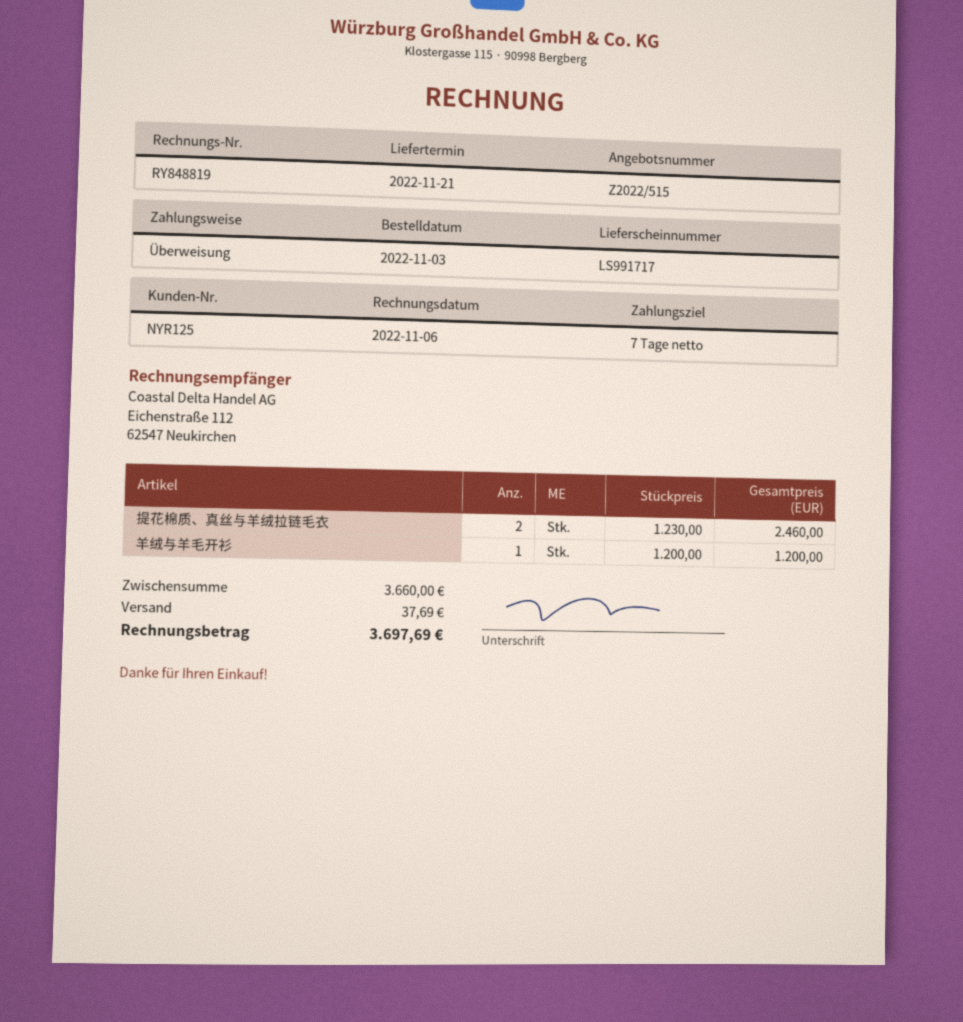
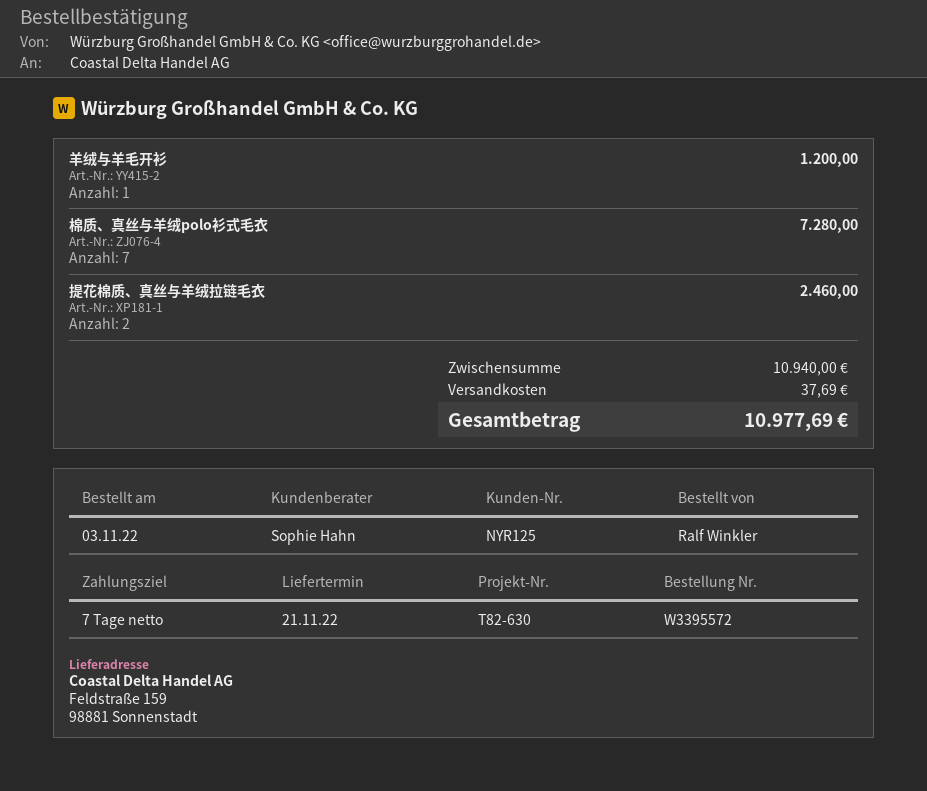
棉质、真丝与羊绒polo衫式毛衣: none -> 7 for 7280.00
subtotal: 3660.00 -> 10940.00
total: 3697.69 -> 10977.69

